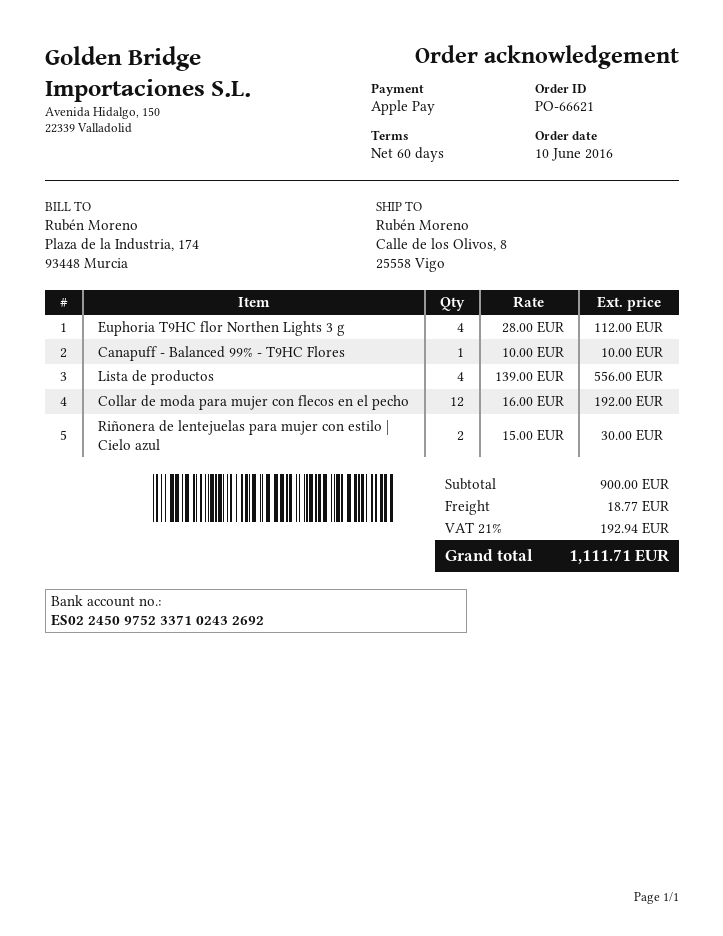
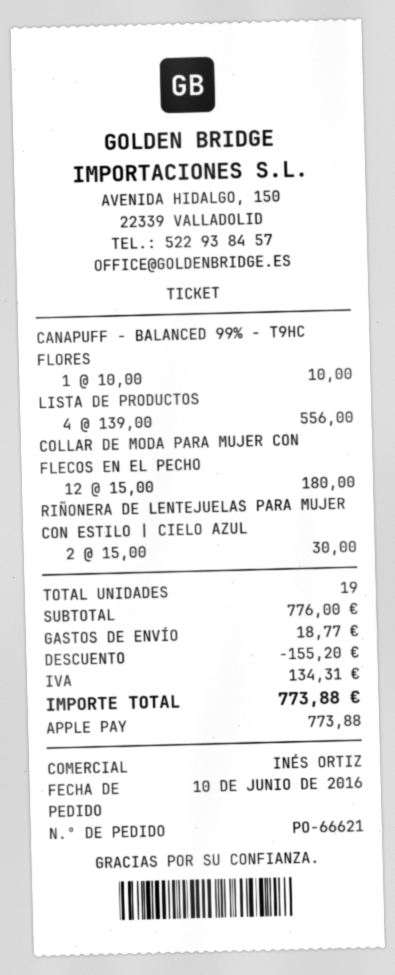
Euphoria T9HC flor Northen Lights 3 g: 4 x 28.00 = 112.00 -> none
Collar de moda para mujer con flecos en el pecho: 12 x 16.00 = 192.00 -> 12 x 15.00 = 180.00
subtotal: 900.00 -> 776.00
discount: none -> 155.20
tax: 192.94 -> 134.31
total: 1111.71 -> 773.88

